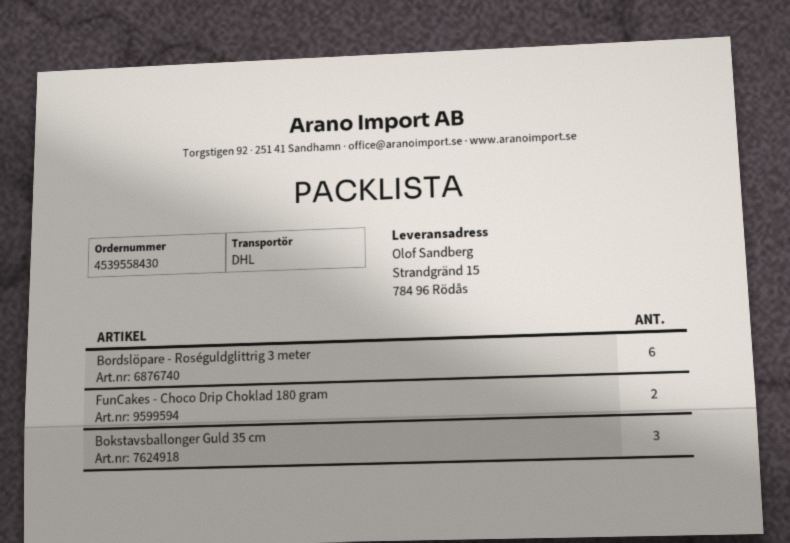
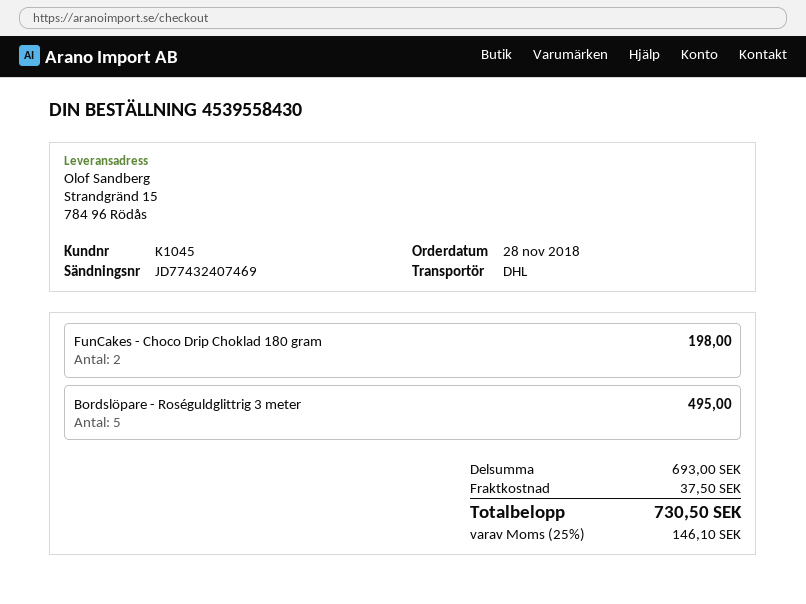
Bordslöpare - Roséguldglittrig 3 meter: 6 -> 5
Bokstavsballonger Guld 35 cm: 3 -> none

